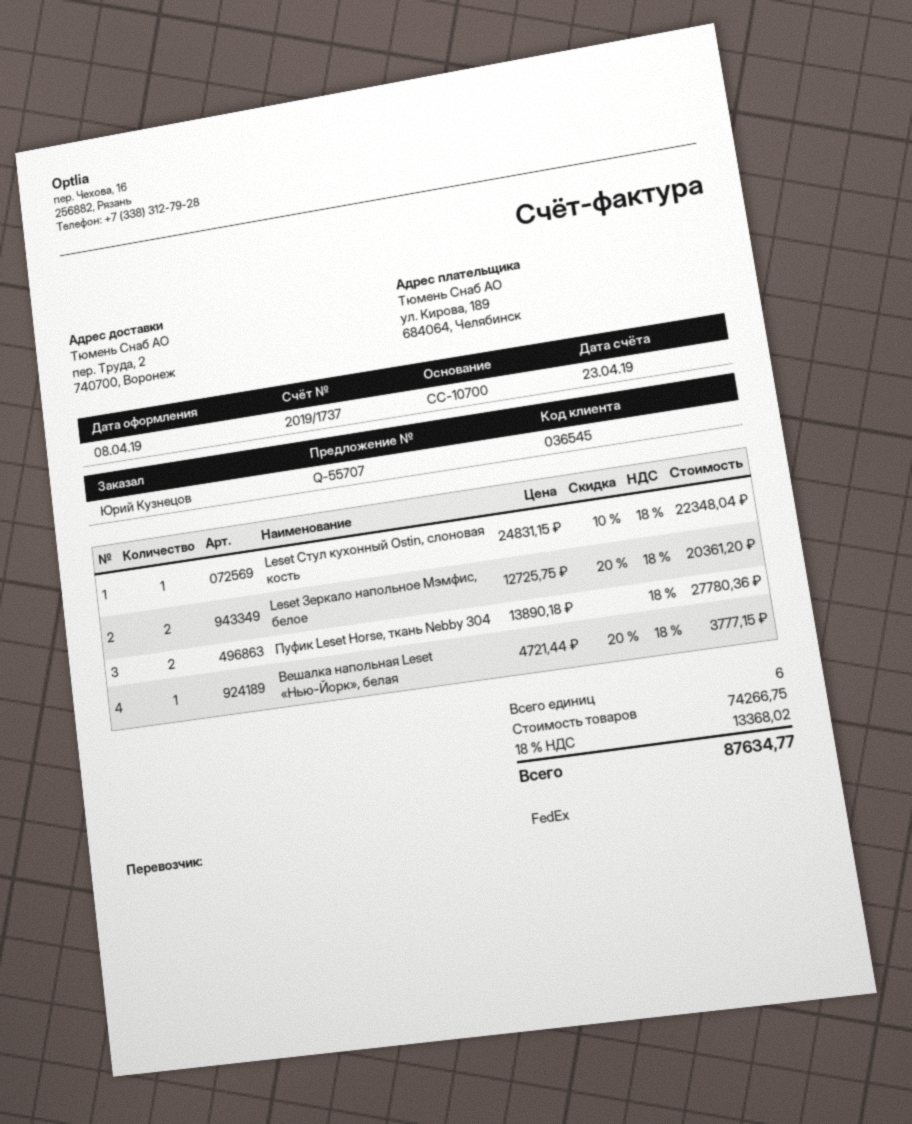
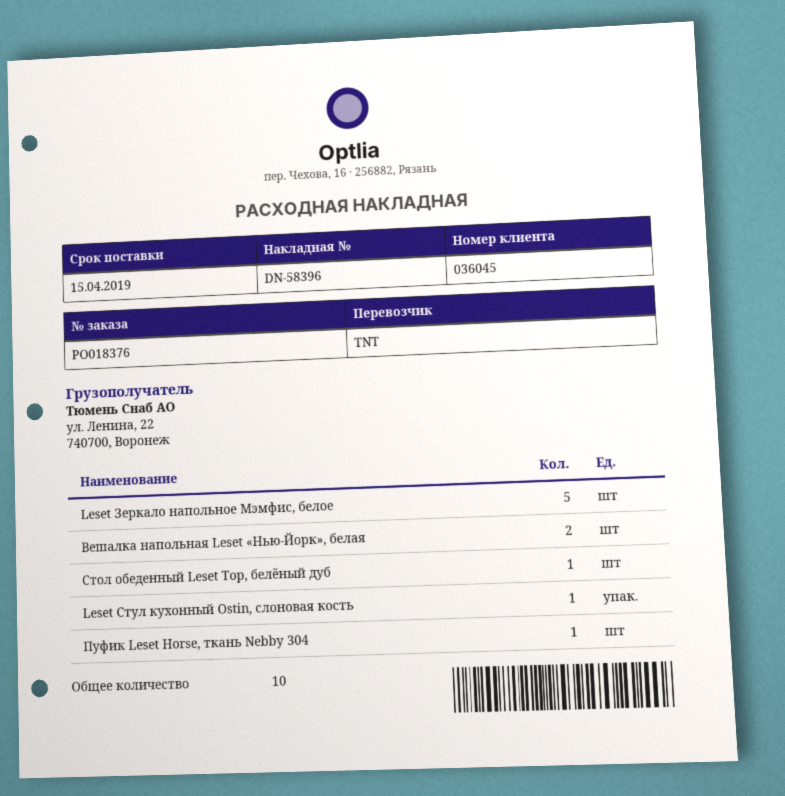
customer number: 036545 -> 036045
shipping method: FedEx -> TNT
ship to: пер. Труда, 2, 740700, Воронеж -> ул. Ленина, 22, 740700, Воронеж
Leset Зеркало напольное Мэмфис, белое: 2 -> 5
Пуфик Leset Horse, ткань Nebby 304: 2 -> 1
Вешалка напольная Leset «Нью-Йорк», белая: 1 -> 2
Стол обеденный Leset Тор, белёный дуб: none -> 1
total quantity: 6 -> 10

